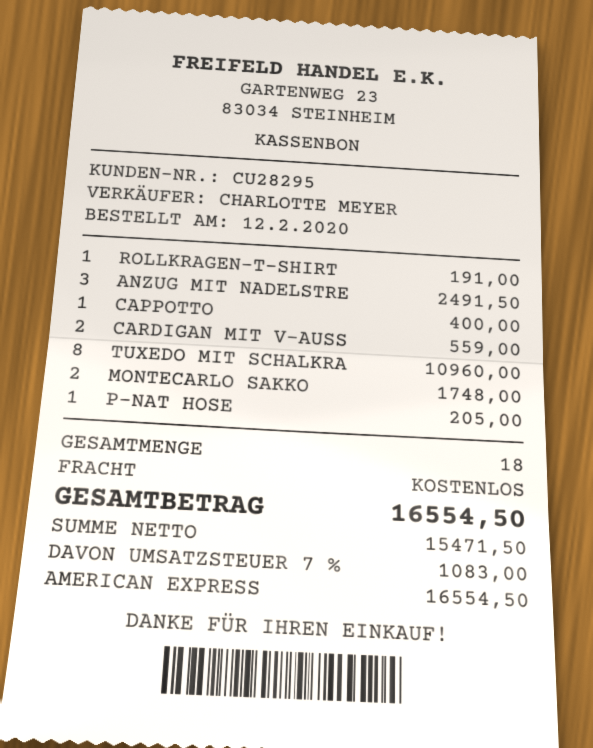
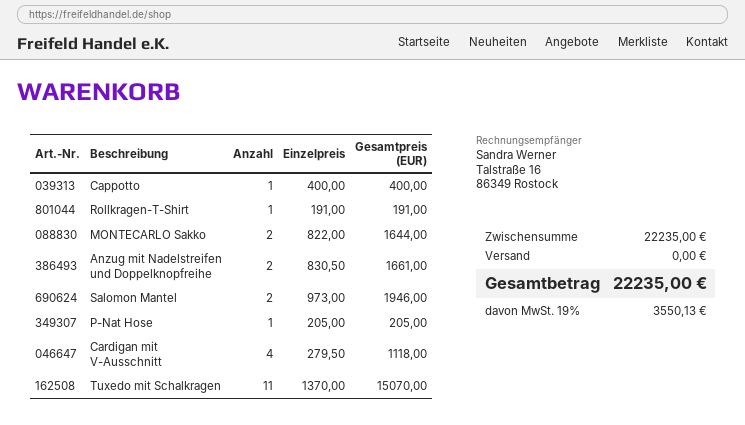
ANZUG MIT NADELSTRE: 3 for 2491.50 -> 2 for 1661.00
CARDIGAN MIT V-AUSS: 2 for 559.00 -> 4 for 1118.00
TUXEDO MIT SCHALKRA: 8 for 10960.00 -> 11 for 15070.00
MONTECARLO SAKKO: 2 for 1748.00 -> 2 for 1644.00
Salomon Mantel: none -> 2 for 1946.00
tax: 7% = 1083.00 -> 19% = 3550.13
total: 16554.50 -> 22235.00

